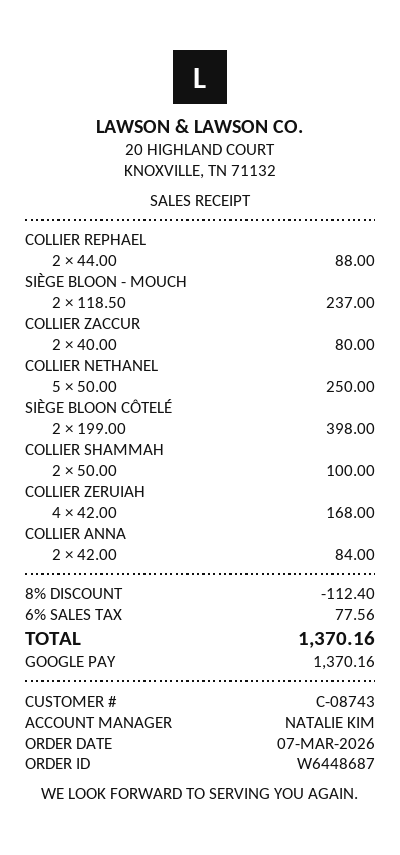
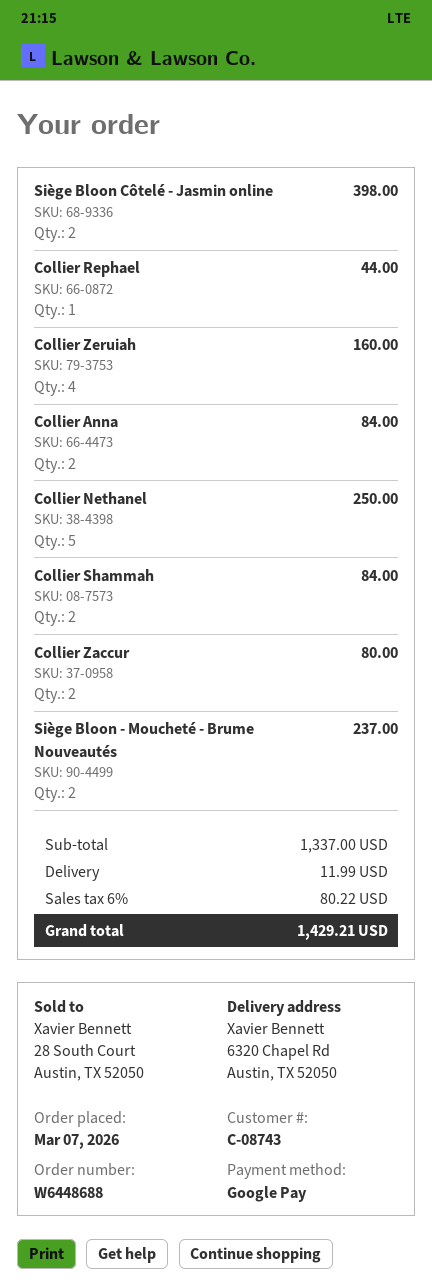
order number: W6448687 -> W6448688
COLLIER REPHAEL: 2 for 88.00 -> 1 for 44.00
COLLIER SHAMMAH: 2 for 100.00 -> 2 for 84.00
COLLIER ZERUIAH: 4 for 168.00 -> 4 for 160.00
discount: 8% = 112.40 -> none
shipping: none -> 11.99
tax: 6% = 77.56 -> 6% = 80.22
total: 1370.16 -> 1429.21

